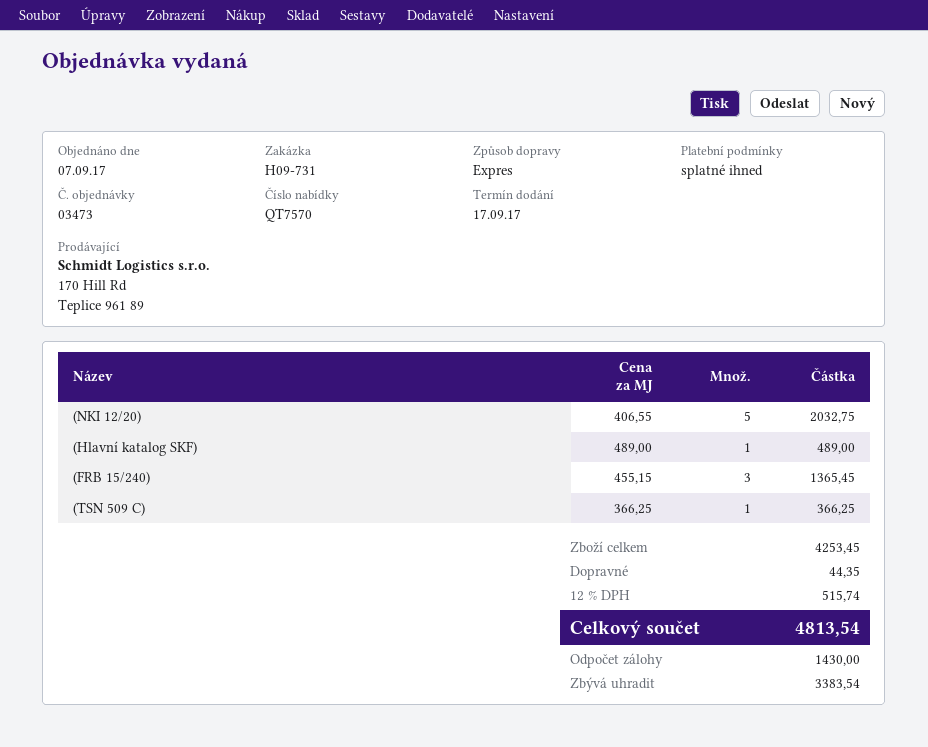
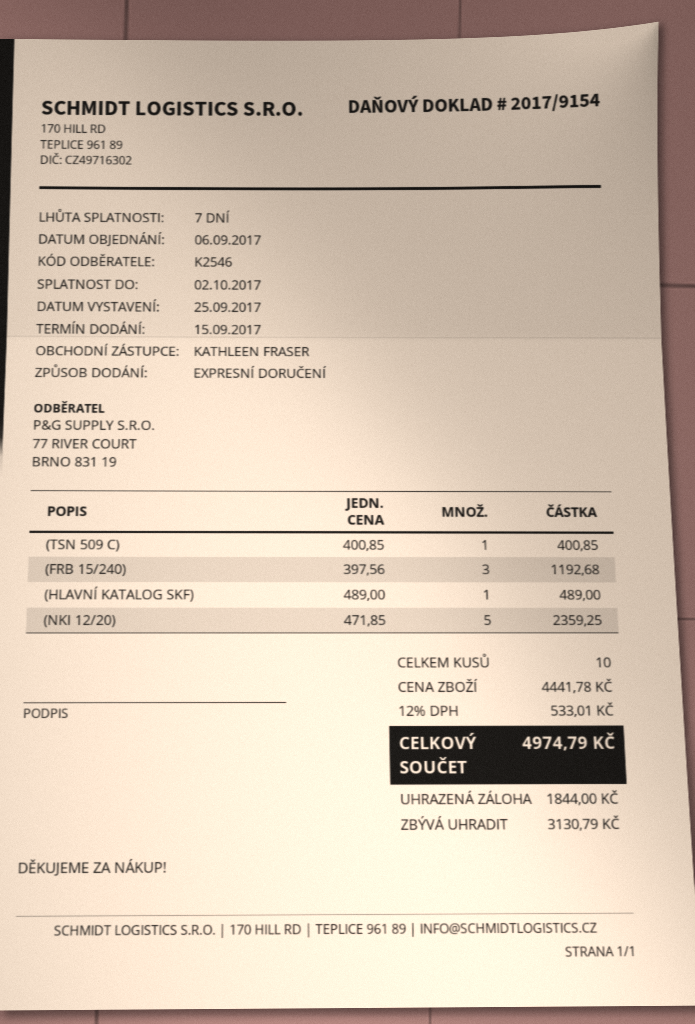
order date: 2017-09-07 -> 2017-09-06
delivery date: 2017-09-17 -> 2017-09-15
payment terms: on receipt -> 7 days
(NKI 12/20): 5 x 406.55 = 2032.75 -> 5 x 471.85 = 2359.25
(FRB 15/240): 3 x 455.15 = 1365.45 -> 3 x 397.56 = 1192.68
(TSN 509 C): 1 x 366.25 = 366.25 -> 1 x 400.85 = 400.85
subtotal: 4253.45 -> 4441.78
shipping: 44.35 -> none
tax: 12% = 515.74 -> 12% = 533.01
total: 4813.54 -> 4974.79
deposit: 1430.00 -> 1844.00
balance: 3383.54 -> 3130.79

